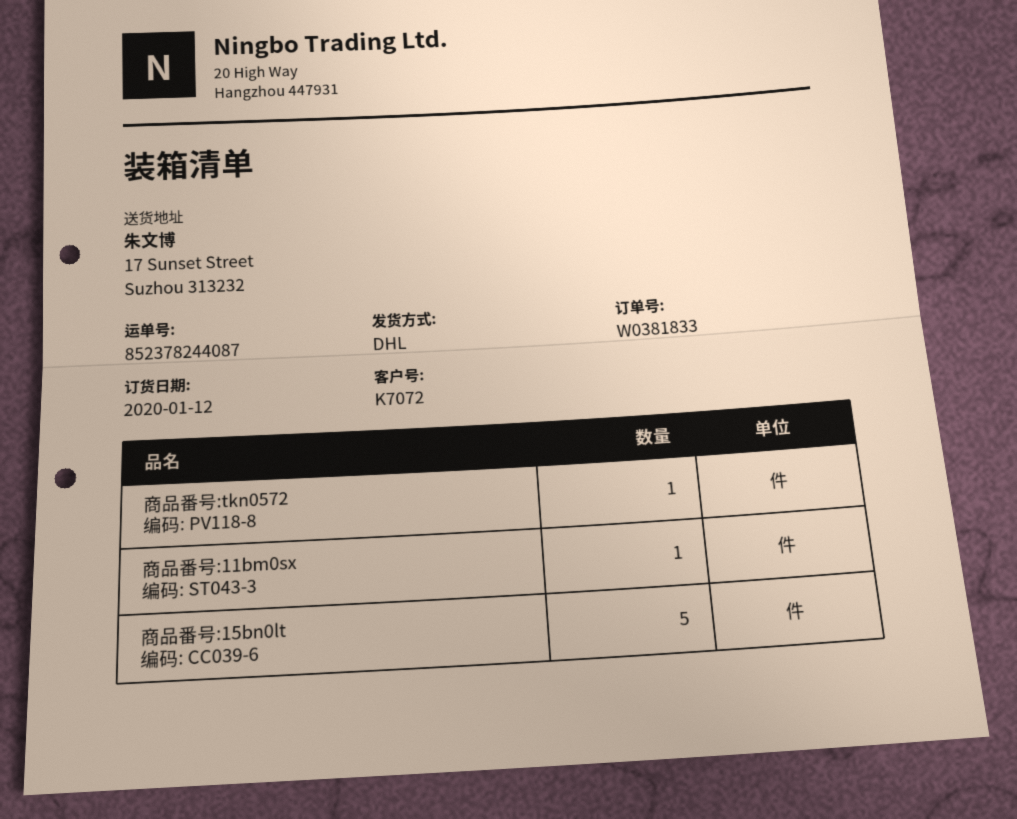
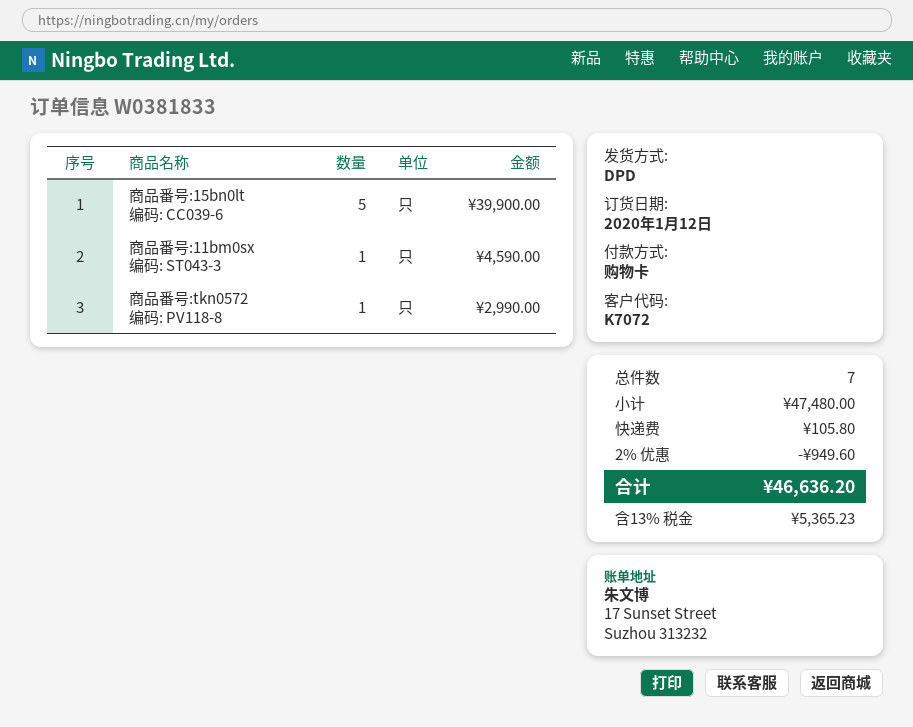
shipping method: DHL -> DPD

